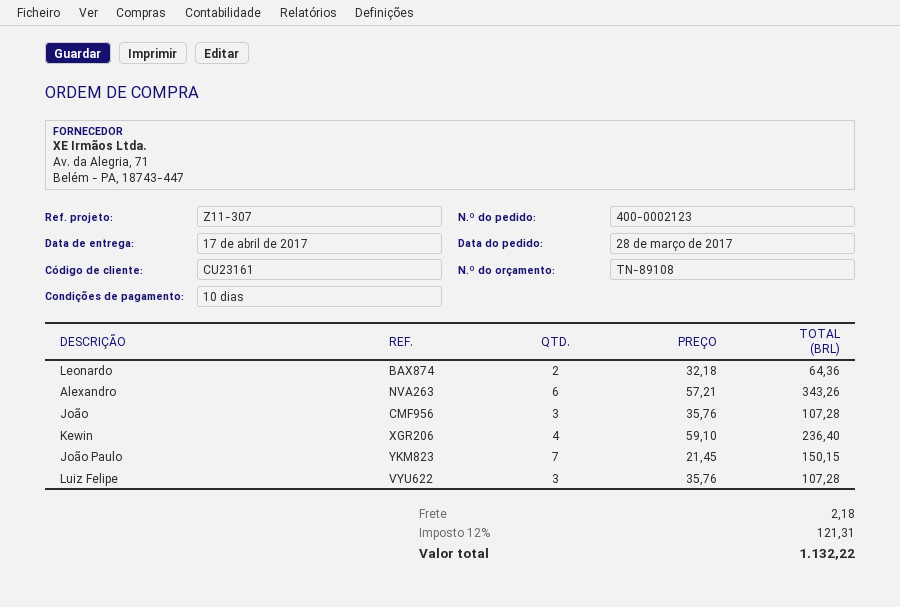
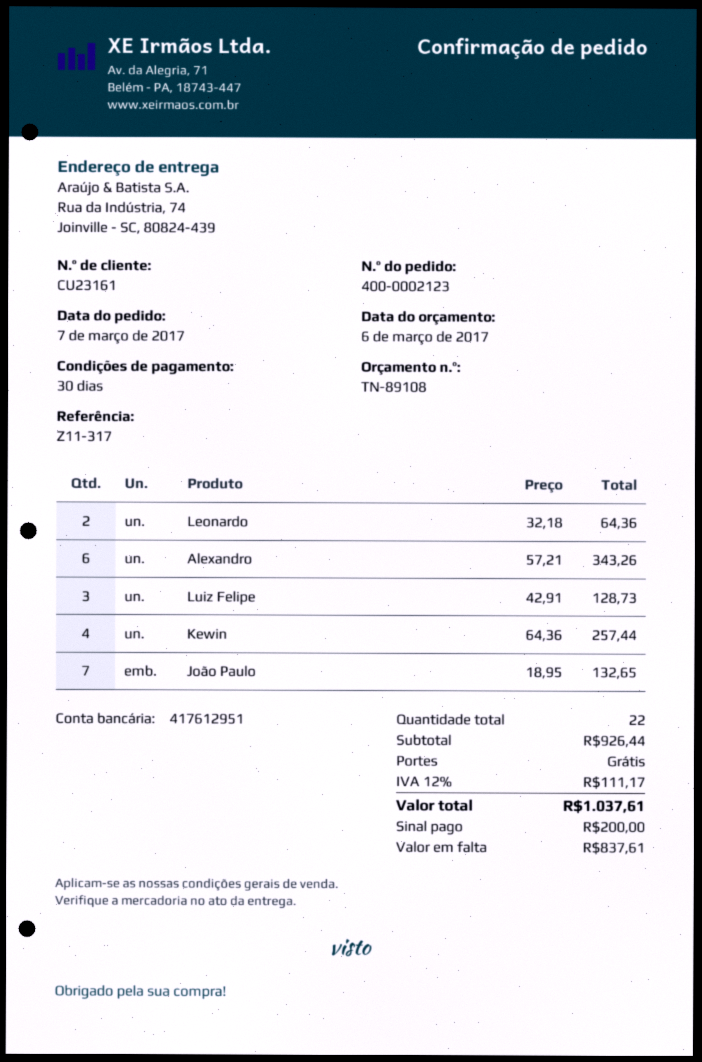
order date: 2017-03-28 -> 2017-03-07
payment terms: 10 days -> 30 days
reference: Z11-307 -> Z11-317
João: 3 x 35.76 = 107.28 -> none
Kewin: 4 x 59.10 = 236.40 -> 4 x 64.36 = 257.44
João Paulo: 7 x 21.45 = 150.15 -> 7 x 18.95 = 132.65
Luiz Felipe: 3 x 35.76 = 107.28 -> 3 x 42.91 = 128.73
shipping: 2.18 -> 0.00
tax: 12% = 121.31 -> 12% = 111.17
total: 1132.22 -> 1037.61

